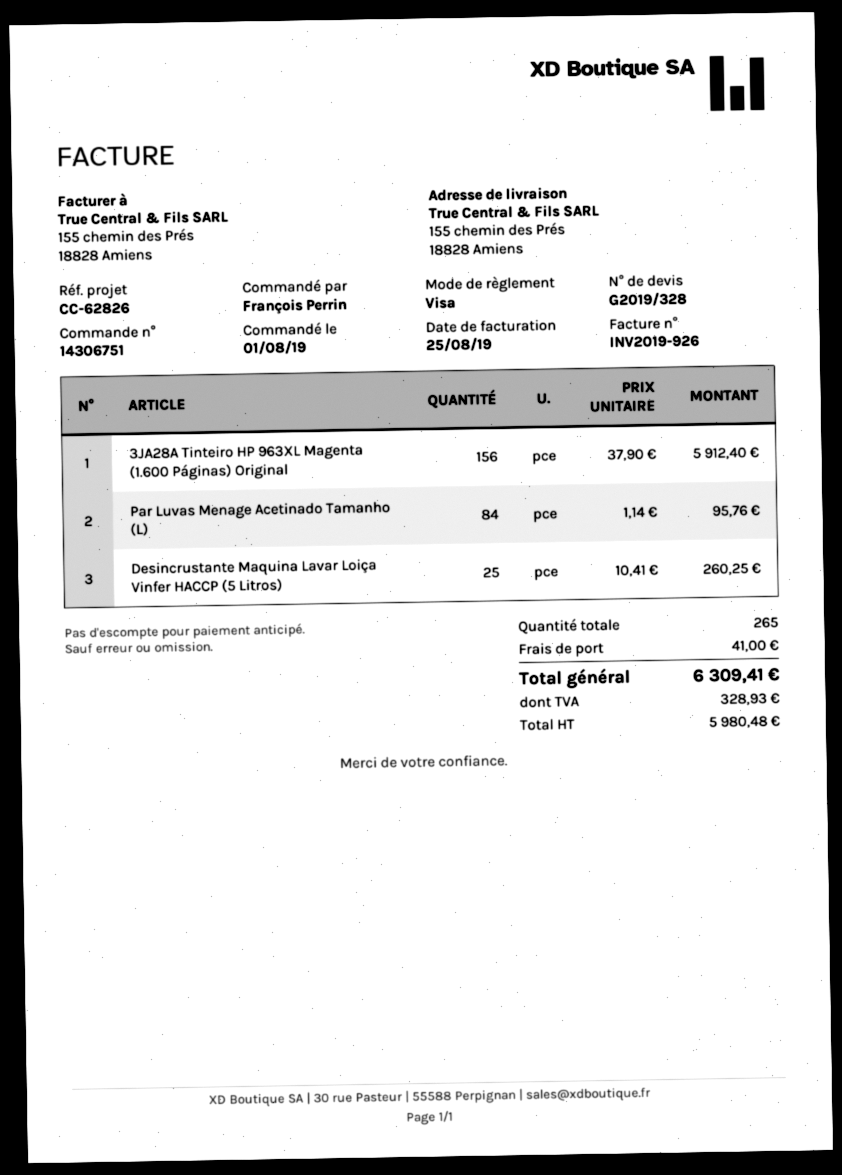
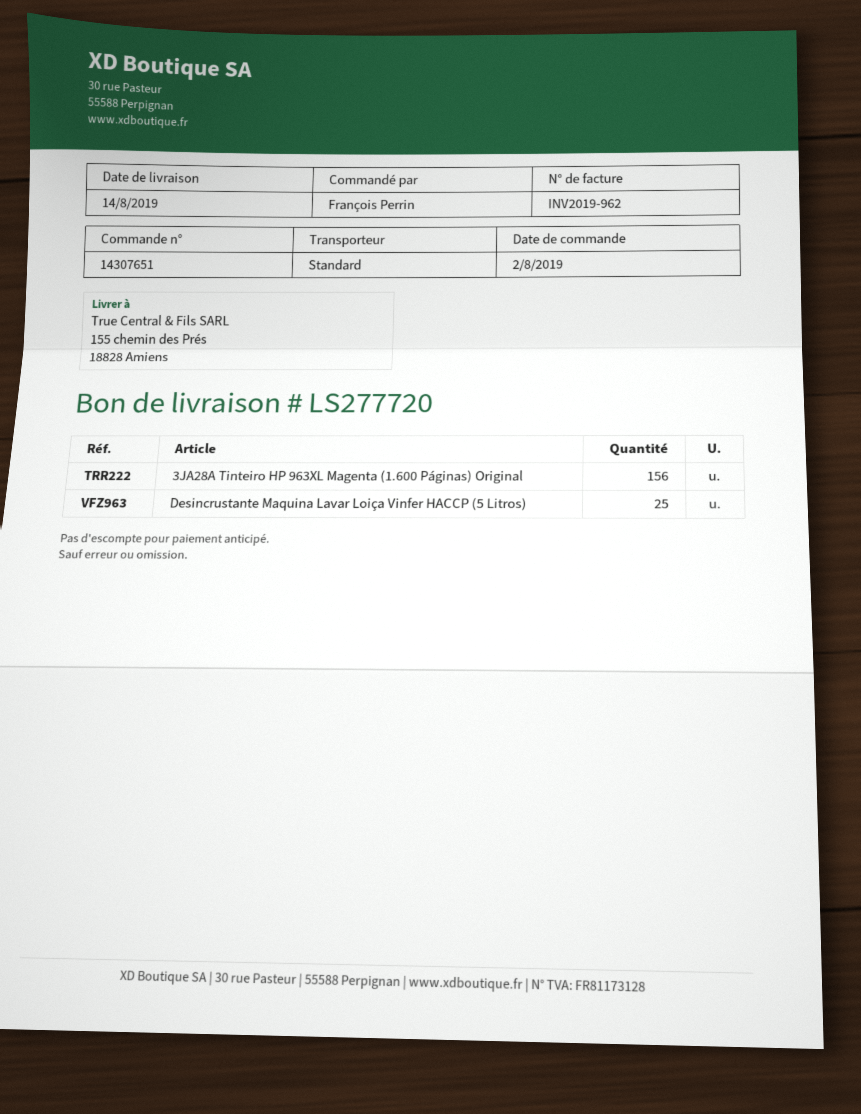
order number: 14306751 -> 14307651
order date: 2019-08-01 -> 2019-08-02
invoice number: INV2019-926 -> INV2019-962
Par Luvas Menage Acetinado Tamanho (L): 84 -> none

